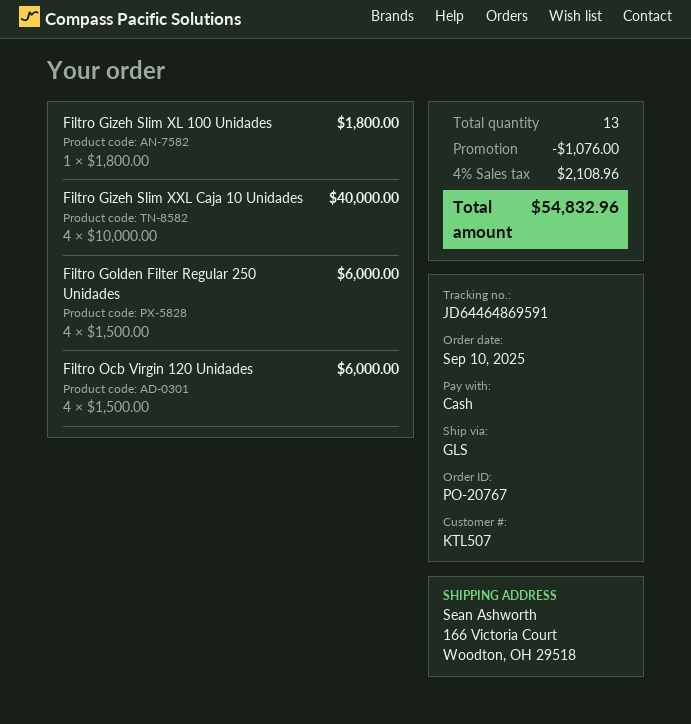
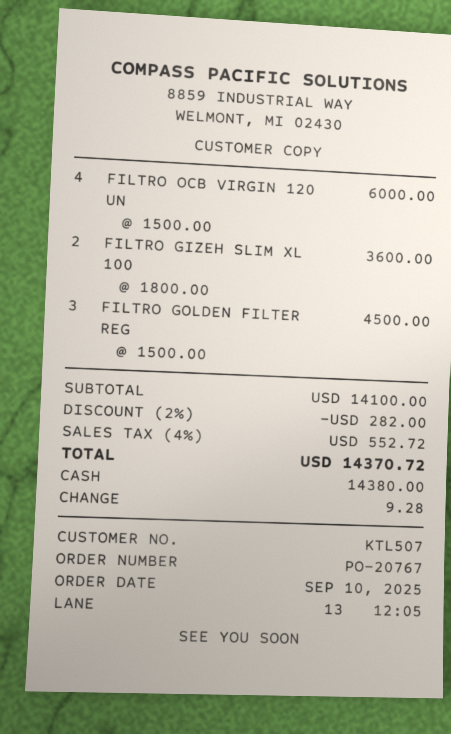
Filtro Gizeh Slim XL 100 Unidades: 1 x 1800.00 = 1800.00 -> 2 x 1800.00 = 3600.00
Filtro Gizeh Slim XXL Caja 10 Unidades: 4 x 10000.00 = 40000.00 -> none
Filtro Golden Filter Regular 250 Unidades: 4 x 1500.00 = 6000.00 -> 3 x 1500.00 = 4500.00
discount: 1076.00 -> 282.00
tax: 4% = 2108.96 -> 4% = 552.72
total: 54832.96 -> 14370.72

